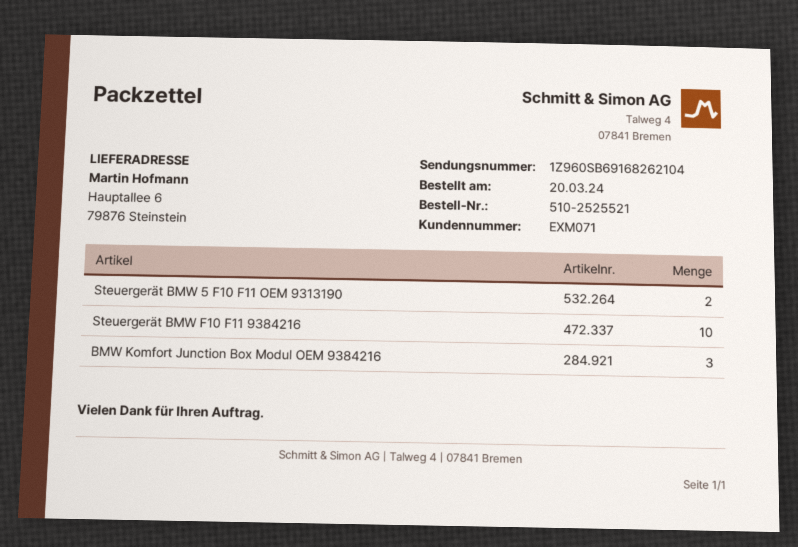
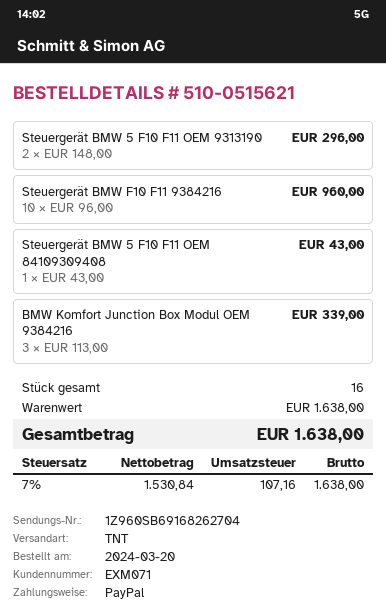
order number: 510-2525521 -> 510-0515621
tracking number: 1Z960SB69168262104 -> 1Z960SB69168262704
Steuergerät BMW 5 F10 F11 OEM 84109309408: none -> 1

